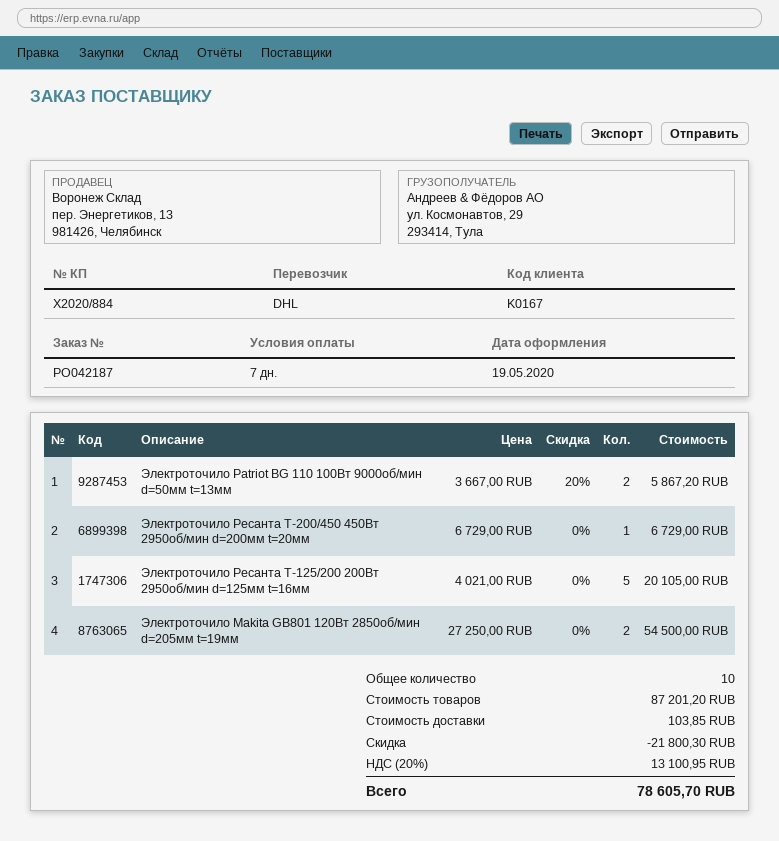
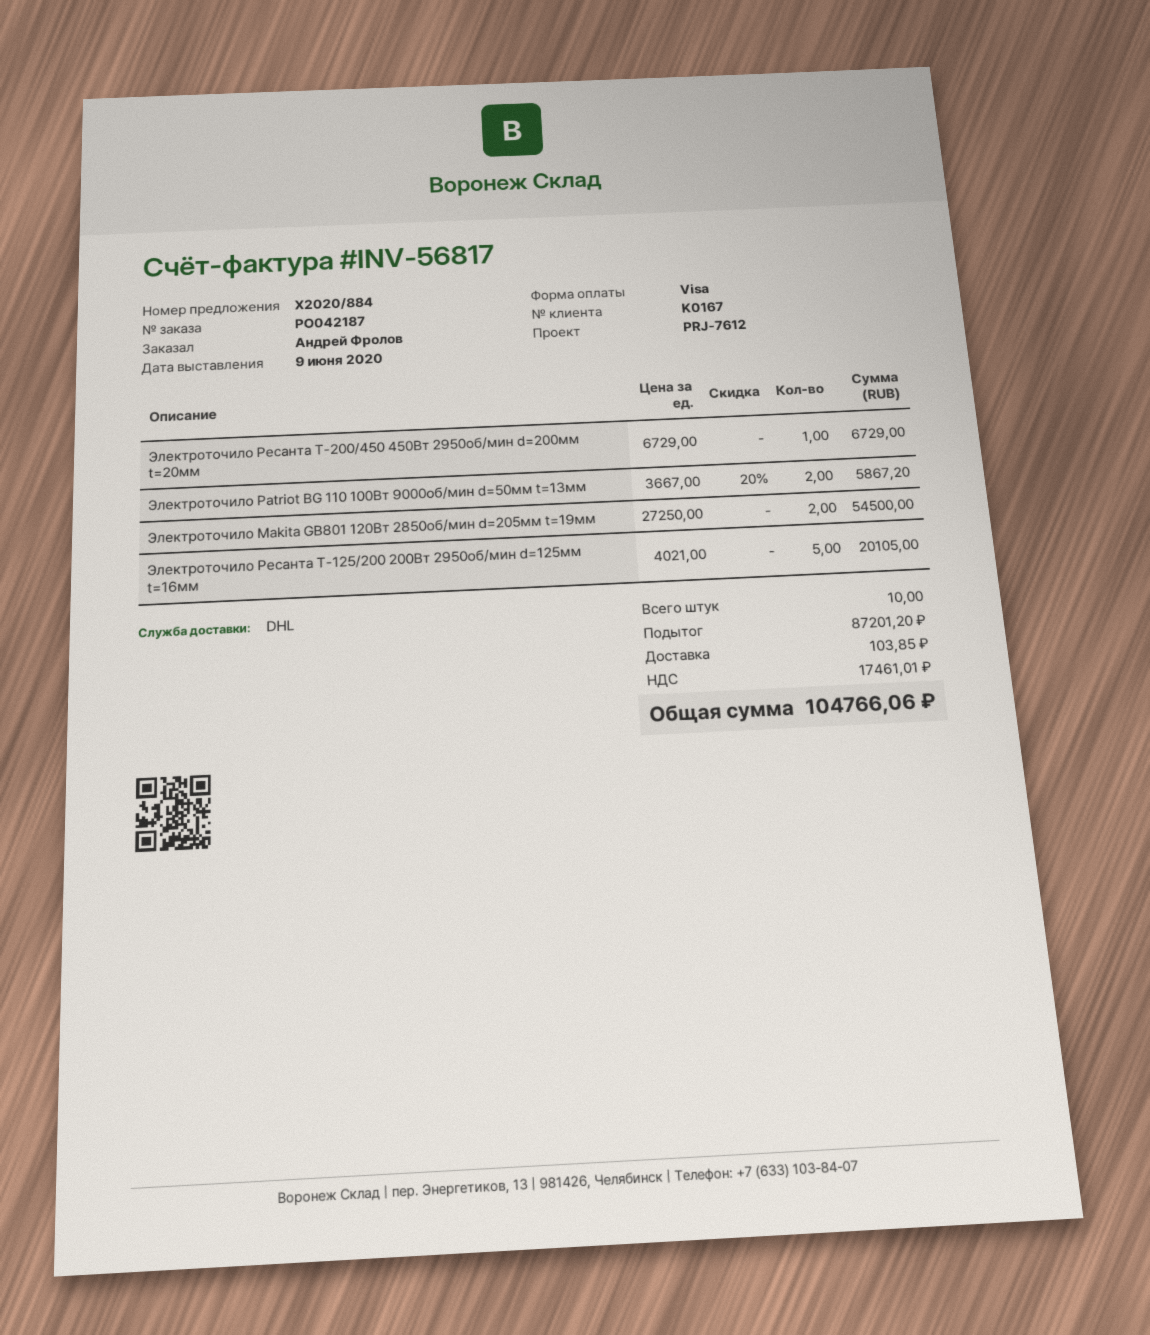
discount: 21800.30 -> none
tax: 13100.95 -> 17461.01
total: 78605.70 -> 104766.06

